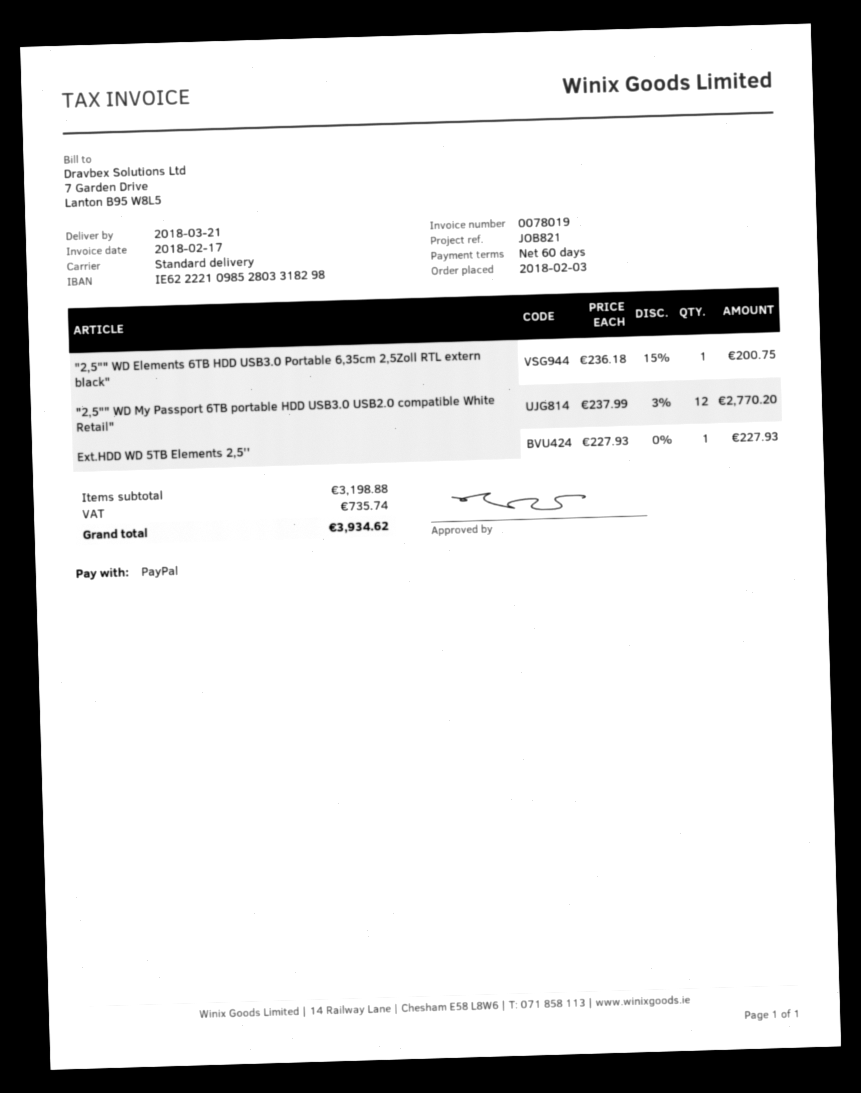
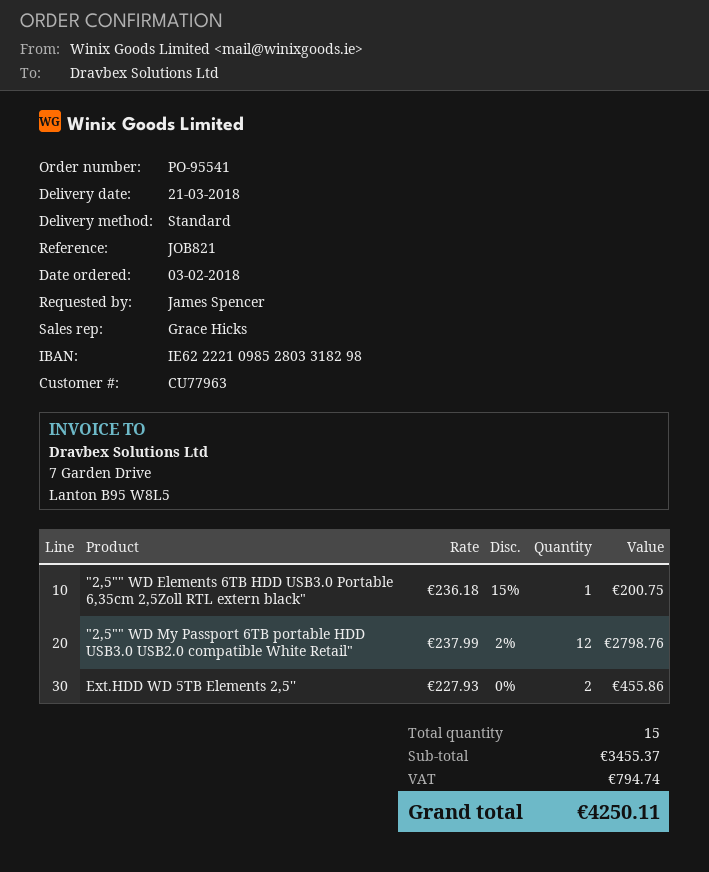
"2,5"" WD My Passport 6TB portable HDD USB3.0 USB2.0 compatible White Retail": 12 x 237.99 - 3% = 2770.20 -> 12 x 237.99 - 2% = 2798.76
Ext.HDD WD 5TB Elements 2,5'': 1 x 227.93 = 227.93 -> 2 x 227.93 = 455.86
subtotal: 3198.88 -> 3455.37
tax: 735.74 -> 794.74
total: 3934.62 -> 4250.11

